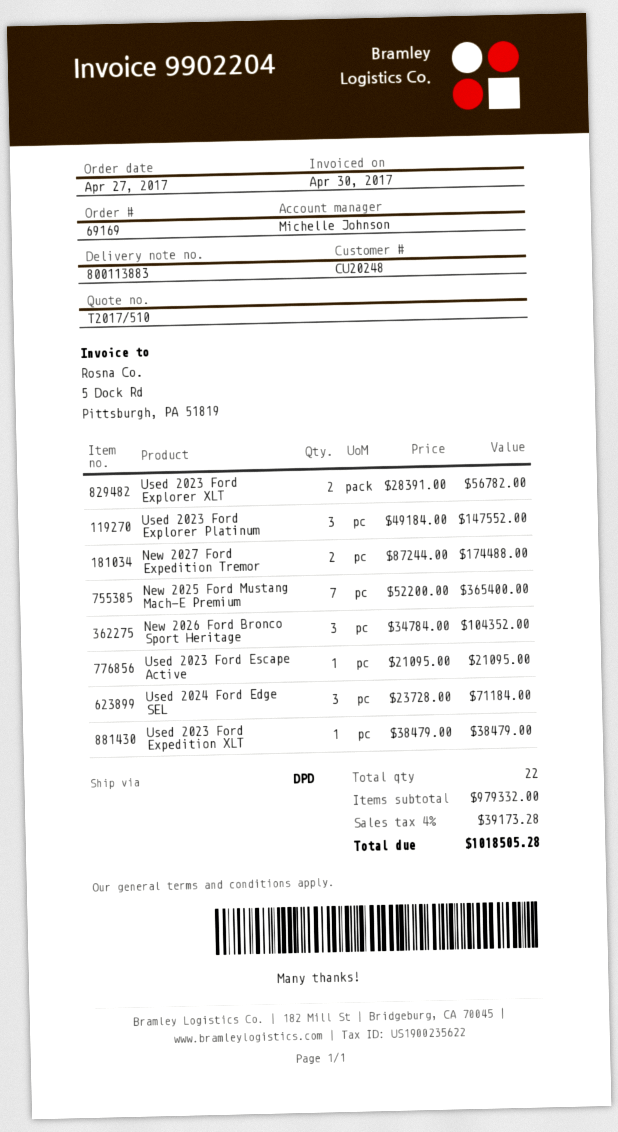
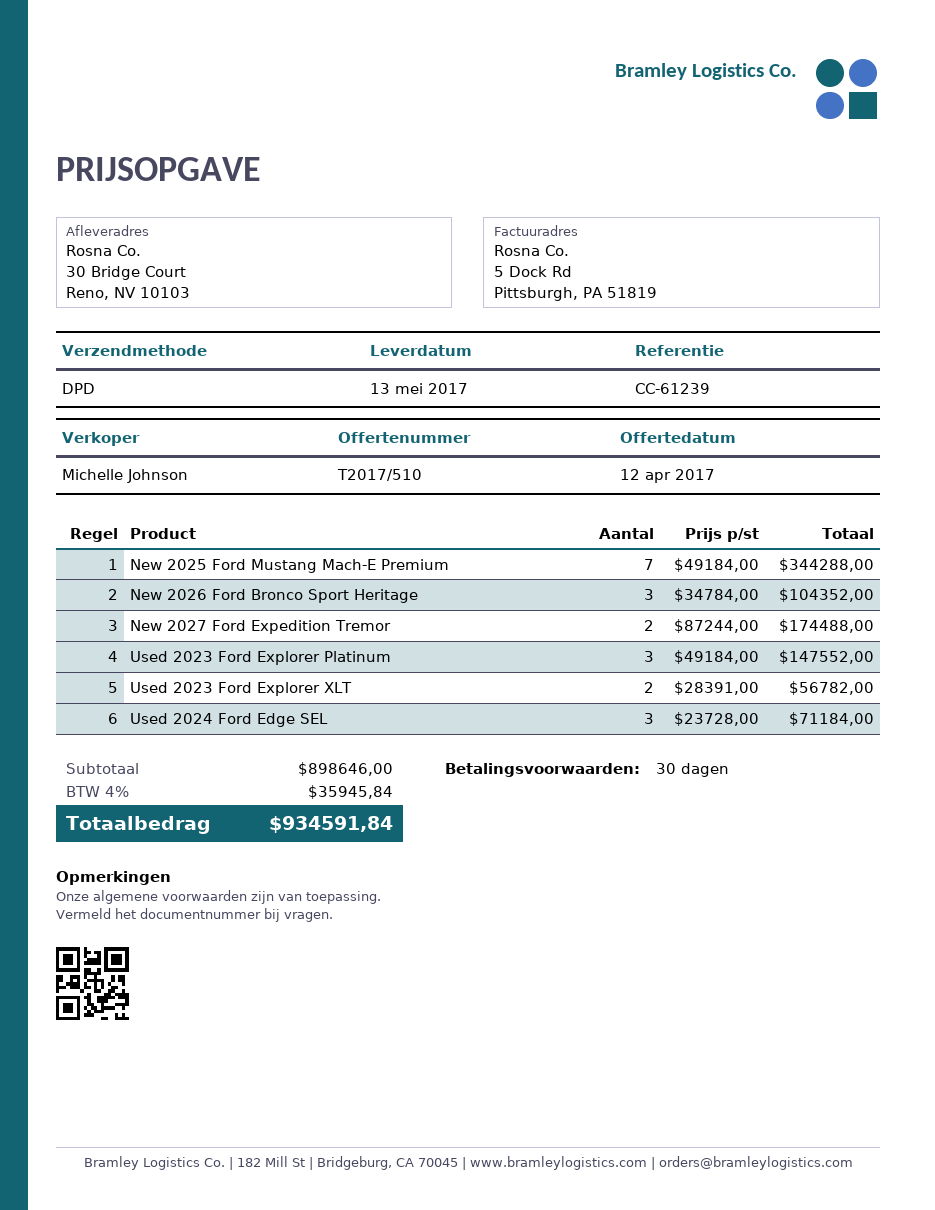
New 2025 Ford Mustang Mach-E Premium: 7 x 52200.00 = 365400.00 -> 7 x 49184.00 = 344288.00
Used 2023 Ford Escape Active: 1 x 21095.00 = 21095.00 -> none
Used 2023 Ford Expedition XLT: 1 x 38479.00 = 38479.00 -> none
subtotal: 979332.00 -> 898646.00
tax: 4% = 39173.28 -> 4% = 35945.84
total: 1018505.28 -> 934591.84

